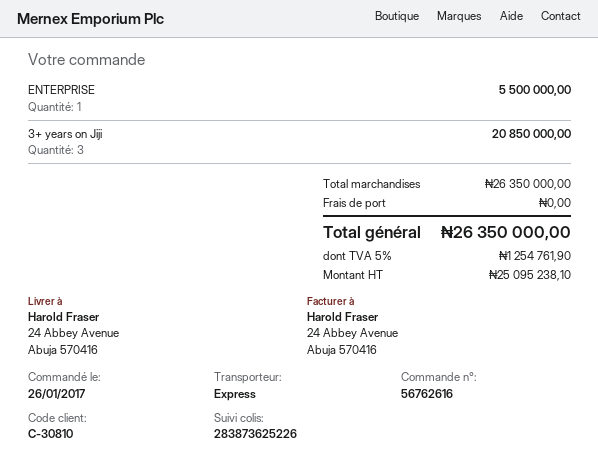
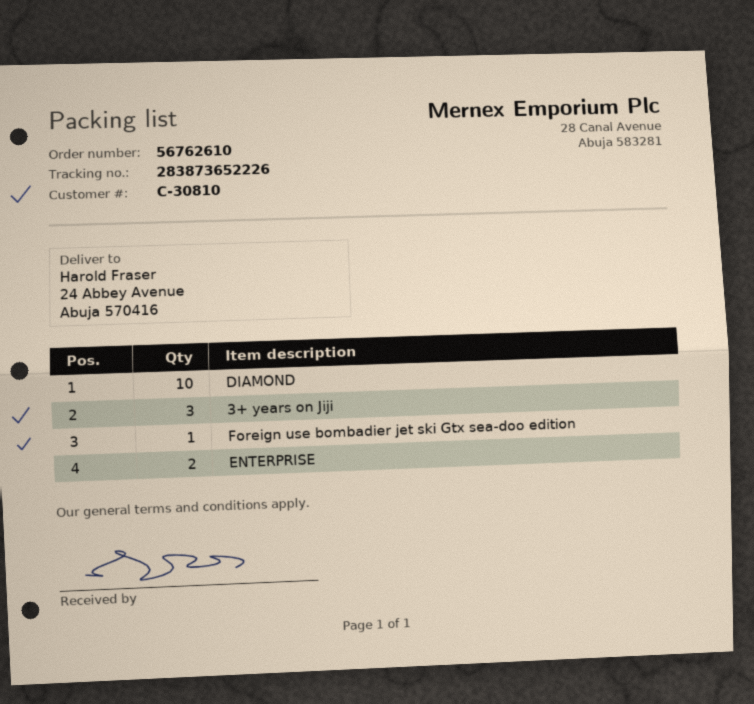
order number: 56762616 -> 56762610
tracking number: 283873625226 -> 283873652226
ENTERPRISE: 1 -> 2
DIAMOND: none -> 10
Foreign use bombadier jet ski Gtx sea-doo edition: none -> 1

